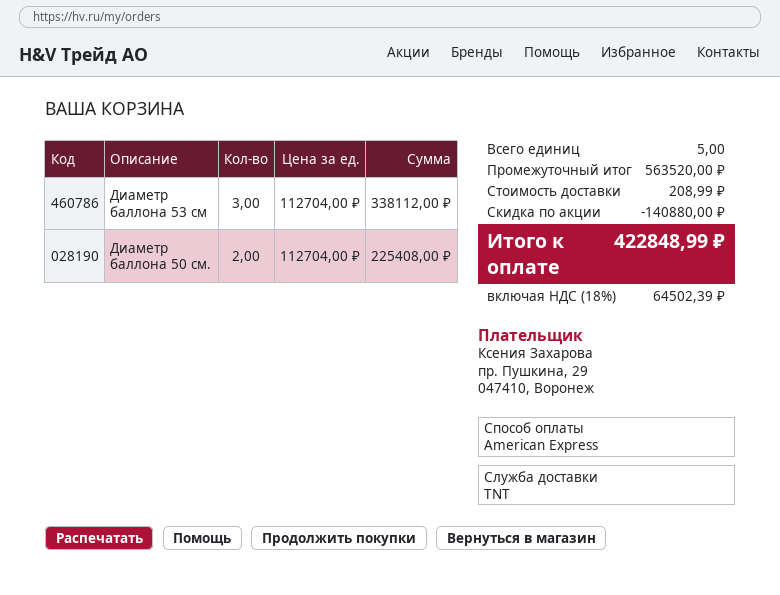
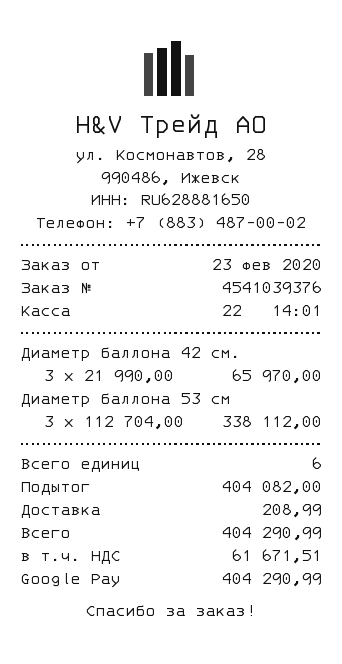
payment method: American Express -> Google Pay
Диаметр баллона 50 см.: 2 x 112704.00 = 225408.00 -> none
Диаметр баллона 42 см.: none -> 3 x 21990.00 = 65970.00
total quantity: 5 -> 6
subtotal: 563520.00 -> 404082.00
discount: 140880.00 -> none
tax: 64502.39 -> 61671.51
total: 422848.99 -> 404290.99

